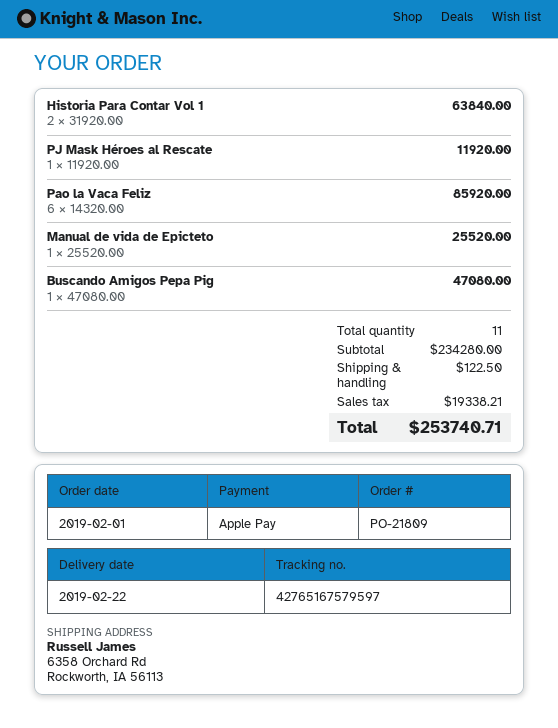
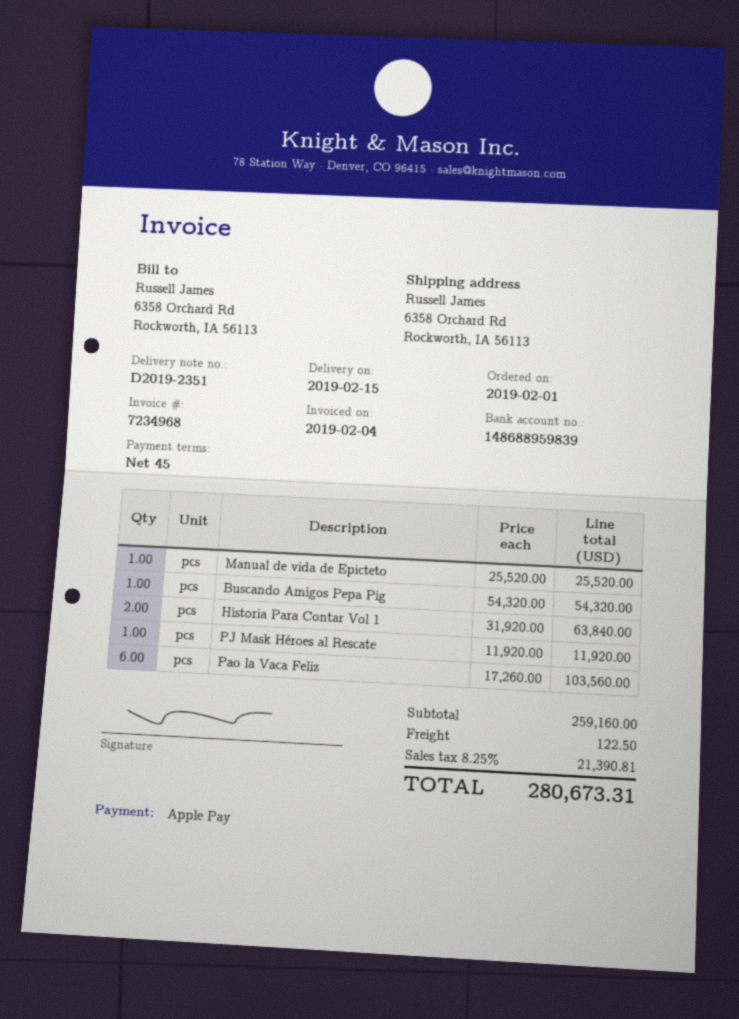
delivery date: 2019-02-22 -> 2019-02-15
Pao la Vaca Feliz: 6 x 14320.00 = 85920.00 -> 6 x 17260.00 = 103560.00
Buscando Amigos Pepa Pig: 1 x 47080.00 = 47080.00 -> 1 x 54320.00 = 54320.00
subtotal: 234280.00 -> 259160.00
tax: 19338.21 -> 21390.81
total: 253740.71 -> 280673.31

